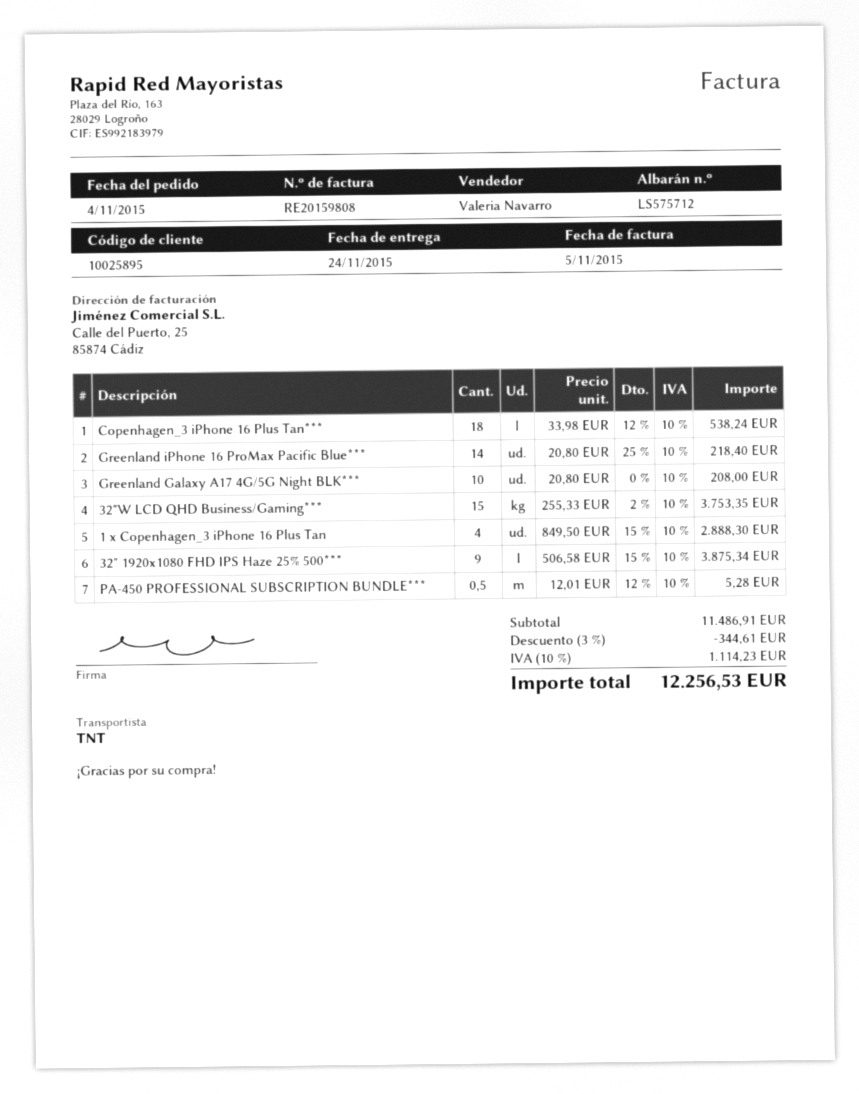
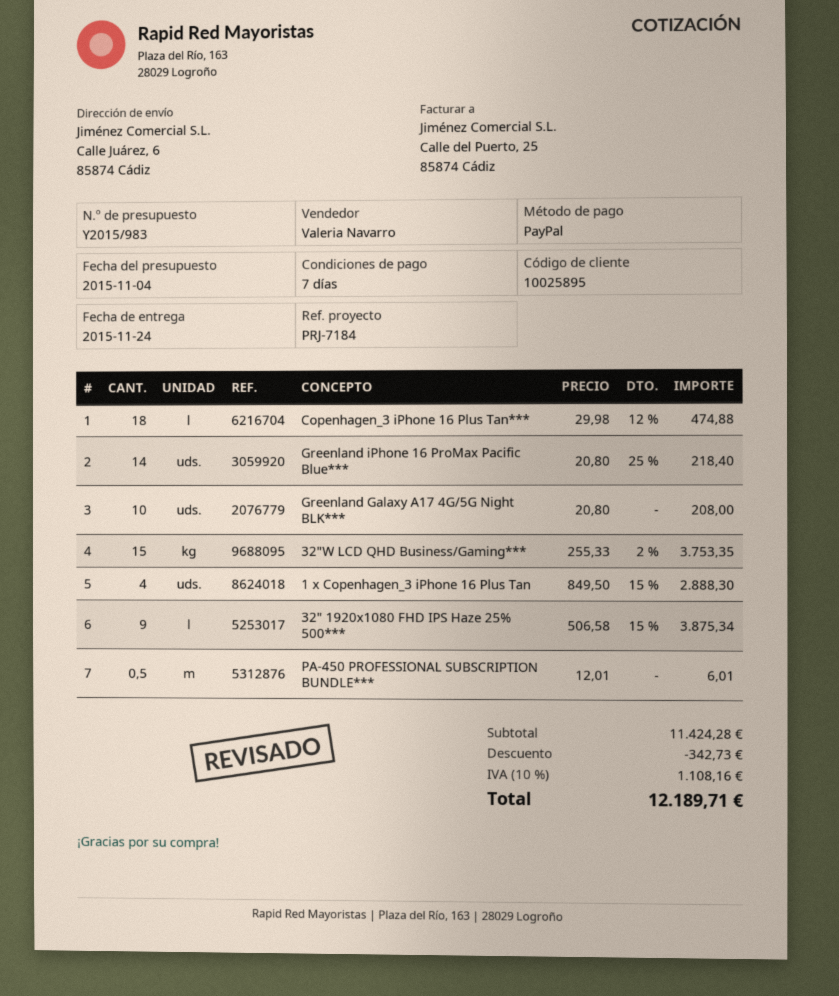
Copenhagen_3 iPhone 16 Plus Tan***: 18 x 33.98 - 12% = 538.24 -> 18 x 29.98 - 12% = 474.88
PA-450 PROFESSIONAL SUBSCRIPTION BUNDLE***: 0.5 x 12.01 - 12% = 5.28 -> 0.5 x 12.01 = 6.01
subtotal: 11486.91 -> 11424.28
discount: 344.61 -> 342.73
tax: 10% = 1114.23 -> 10% = 1108.16
total: 12256.53 -> 12189.71

